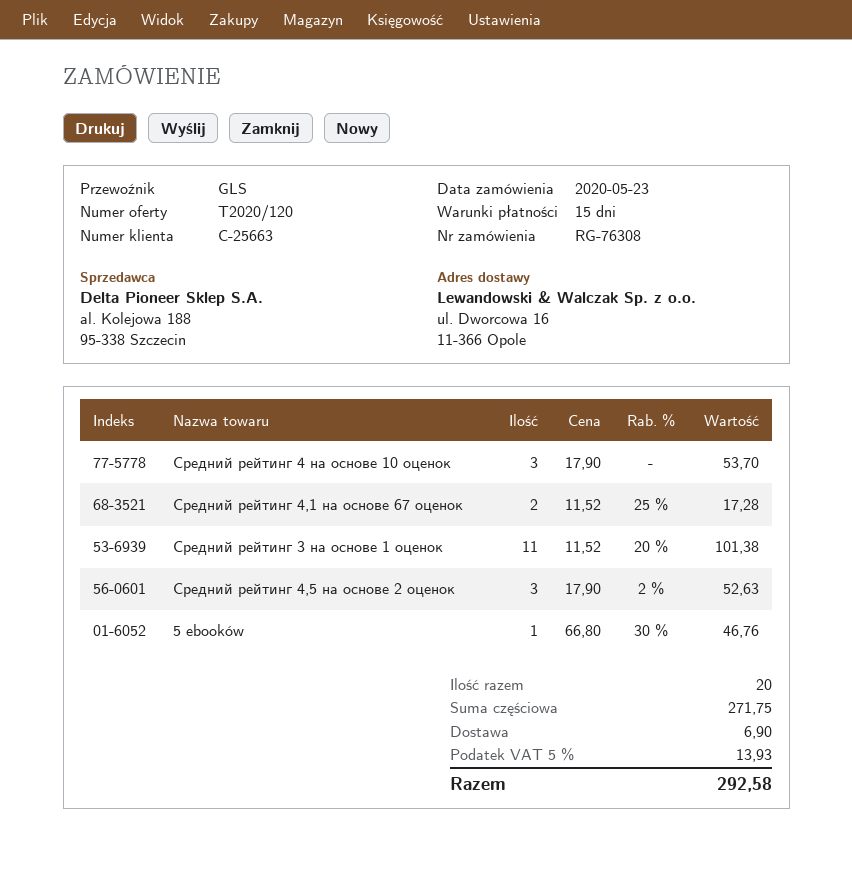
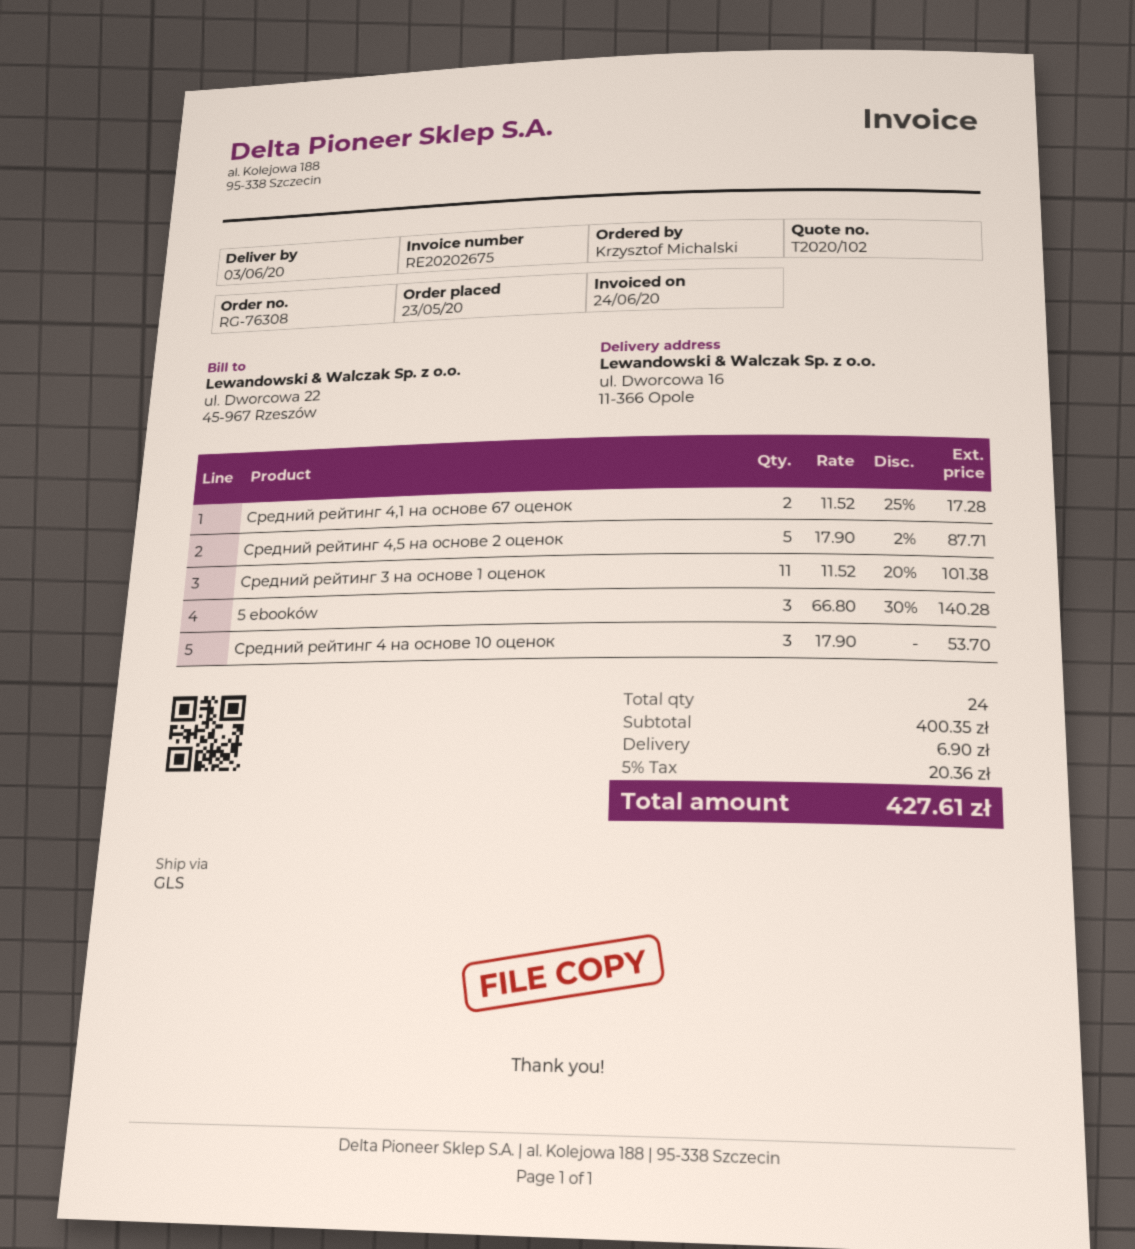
quote number: T2020/120 -> T2020/102
Средний рейтинг 4,5 на основе 2 оценок: 3 x 17.90 - 2% = 52.63 -> 5 x 17.90 - 2% = 87.71
5 ebooków: 1 x 66.80 - 30% = 46.76 -> 3 x 66.80 - 30% = 140.28
total quantity: 20 -> 24
subtotal: 271.75 -> 400.35
tax: 5% = 13.93 -> 5% = 20.36
total: 292.58 -> 427.61

